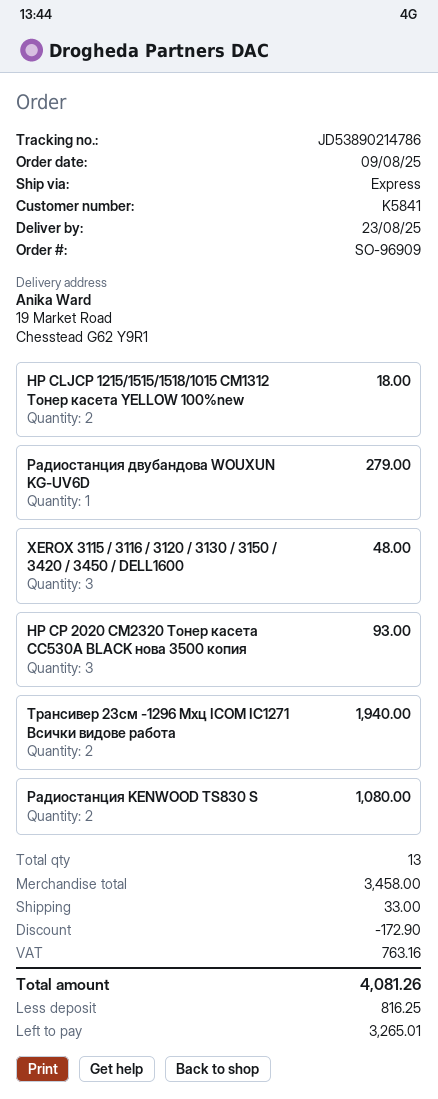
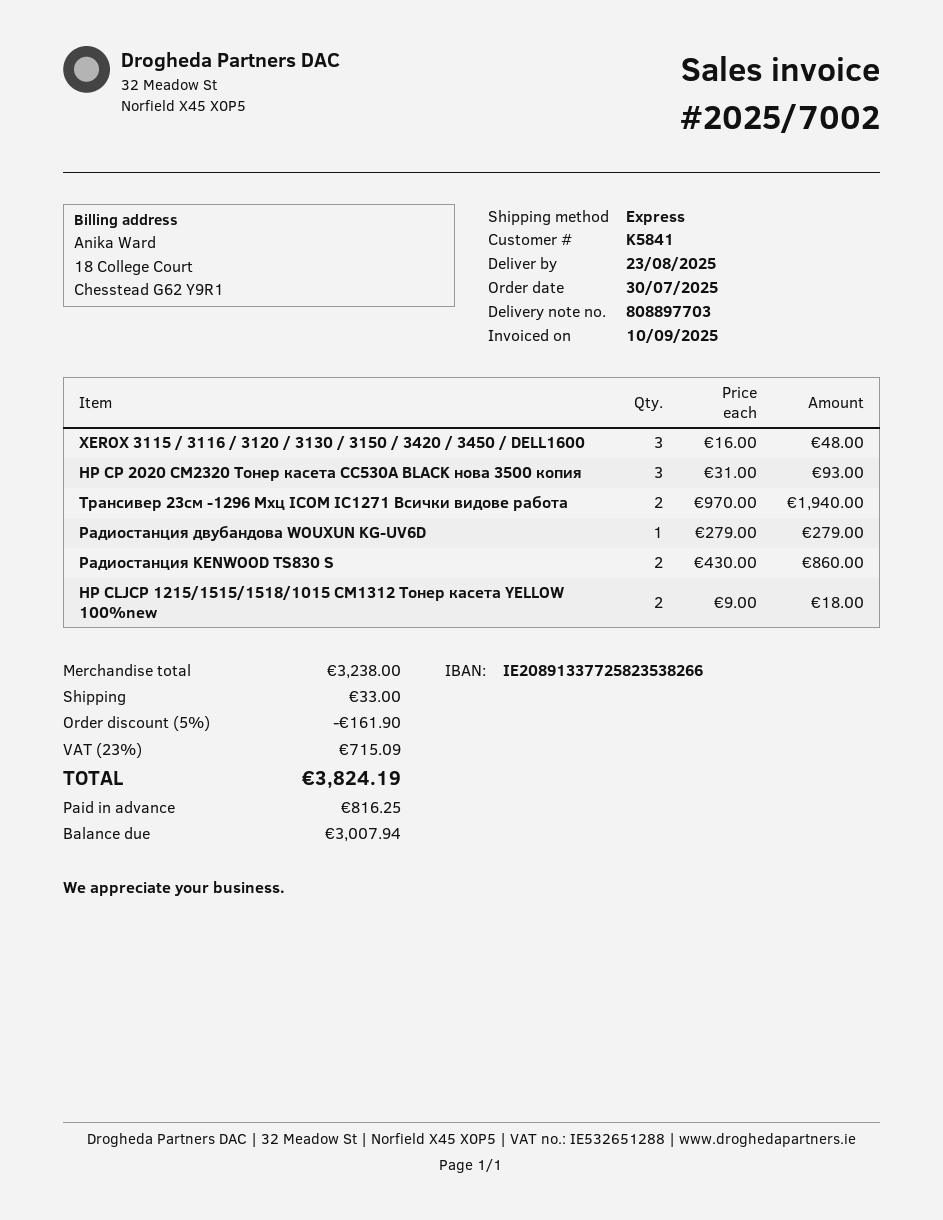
order date: 2025-08-09 -> 2025-07-30
Радиостанция KENWOOD TS830 S: 2 for 1080.00 -> 2 for 860.00
subtotal: 3458.00 -> 3238.00
discount: 172.90 -> 161.90
tax: 763.16 -> 715.09
total: 4081.26 -> 3824.19
balance: 3265.01 -> 3007.94

